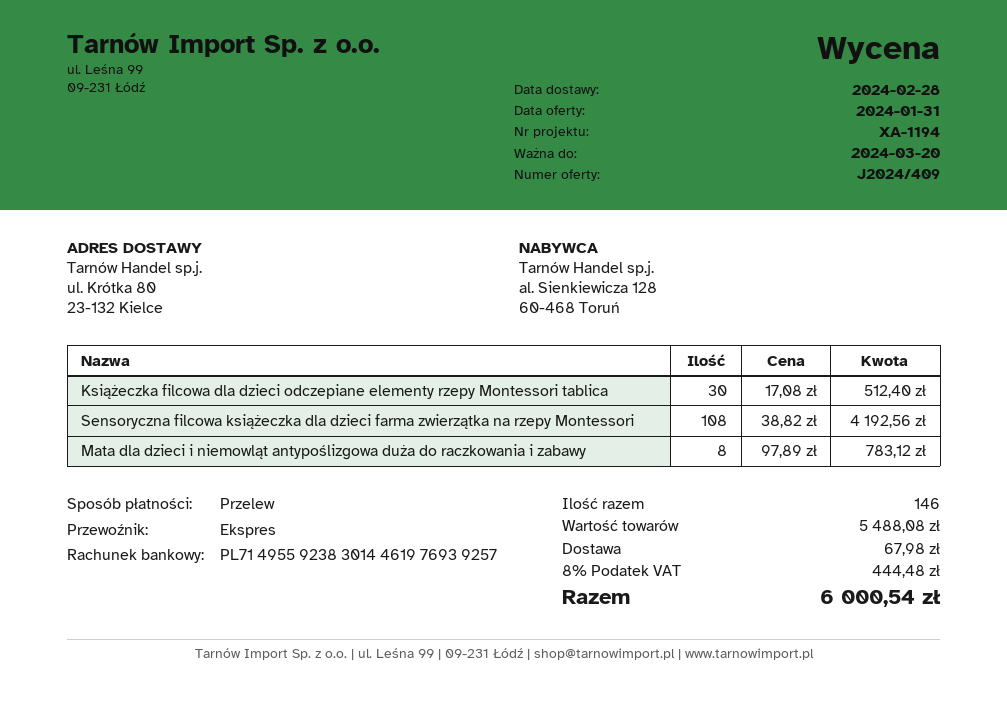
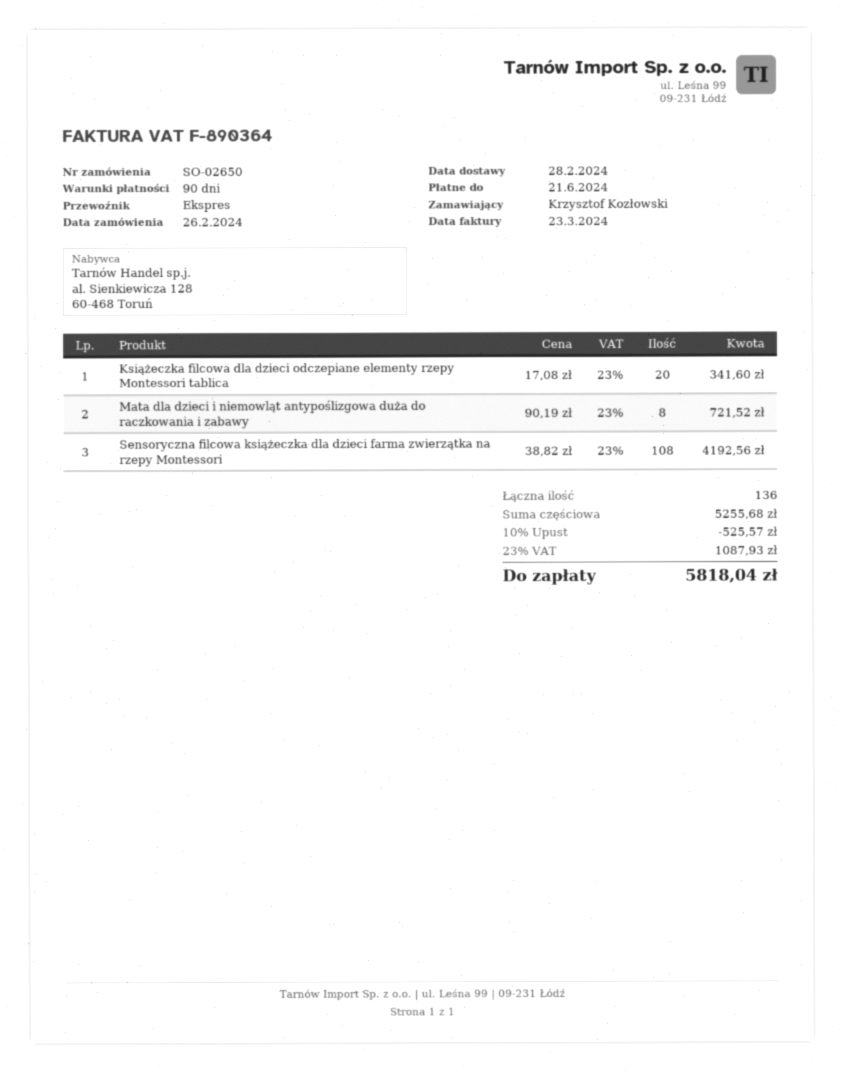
Książeczka filcowa dla dzieci odczepiane elementy rzepy Montessori tablica: 30 x 17.08 = 512.40 -> 20 x 17.08 = 341.60
Mata dla dzieci i niemowląt antypoślizgowa duża do raczkowania i zabawy: 8 x 97.89 = 783.12 -> 8 x 90.19 = 721.52
total quantity: 146 -> 136
subtotal: 5488.08 -> 5255.68
discount: none -> 10% = 525.57
shipping: 67.98 -> none
tax: 8% = 444.48 -> 23% = 1087.93
total: 6000.54 -> 5818.04

